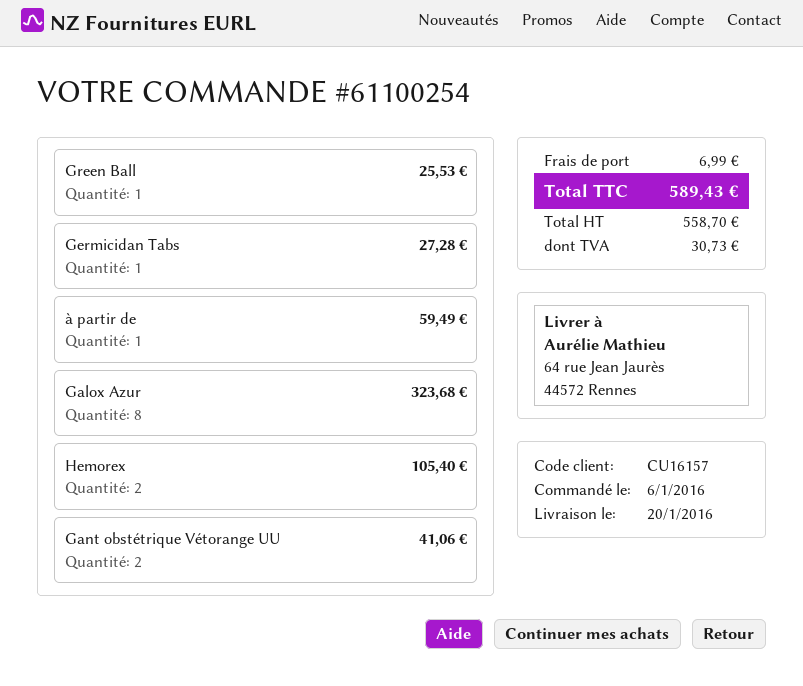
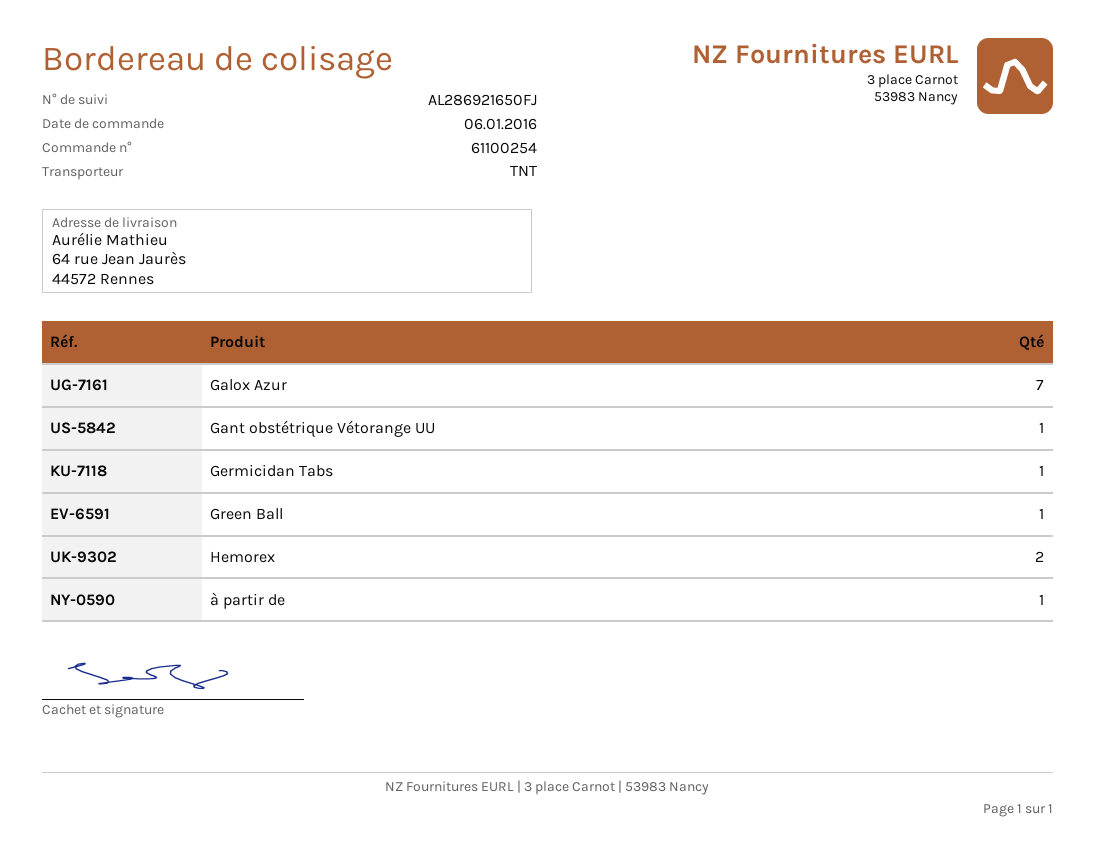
Galox Azur: 8 -> 7
Gant obstétrique Vétorange UU: 2 -> 1

